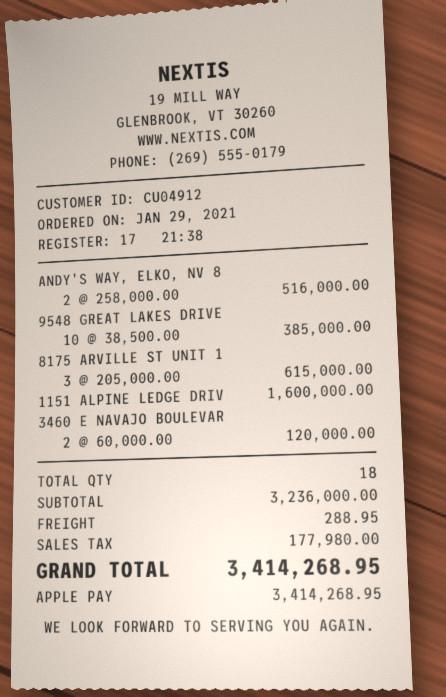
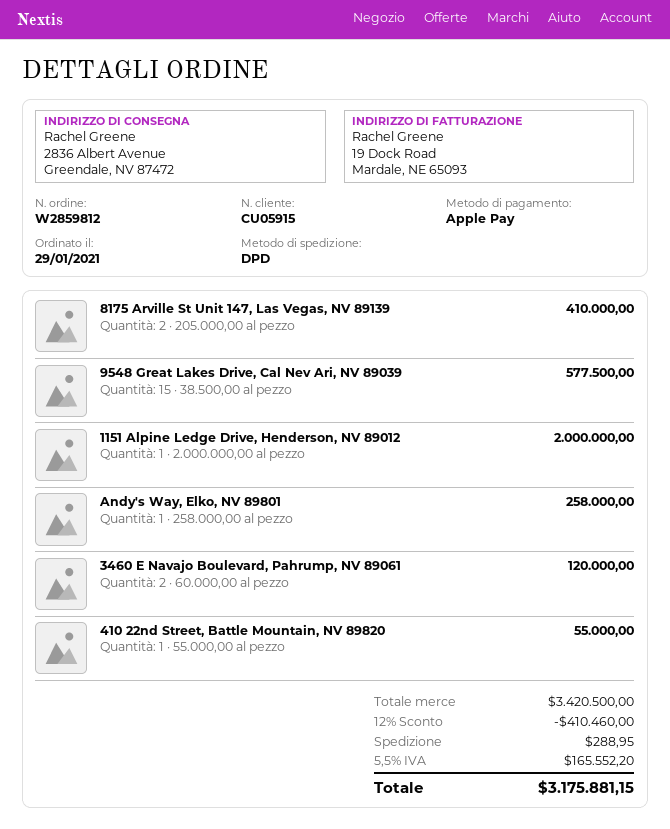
customer number: CU04912 -> CU05915
ANDY'S WAY, ELKO, NV 8: 2 x 258000.00 = 516000.00 -> 1 x 258000.00 = 258000.00
9548 GREAT LAKES DRIVE: 10 x 38500.00 = 385000.00 -> 15 x 38500.00 = 577500.00
8175 ARVILLE ST UNIT 1: 3 x 205000.00 = 615000.00 -> 2 x 205000.00 = 410000.00
1151 ALPINE LEDGE DRIV: 1 x 1600000.00 = 1600000.00 -> 1 x 2000000.00 = 2000000.00
410 22nd Street, Battle Mountain, NV 89820: none -> 1 x 55000.00 = 55000.00
subtotal: 3236000.00 -> 3420500.00
discount: none -> 12% = 410460.00
tax: 177980.00 -> 165552.20
total: 3414268.95 -> 3175881.15

